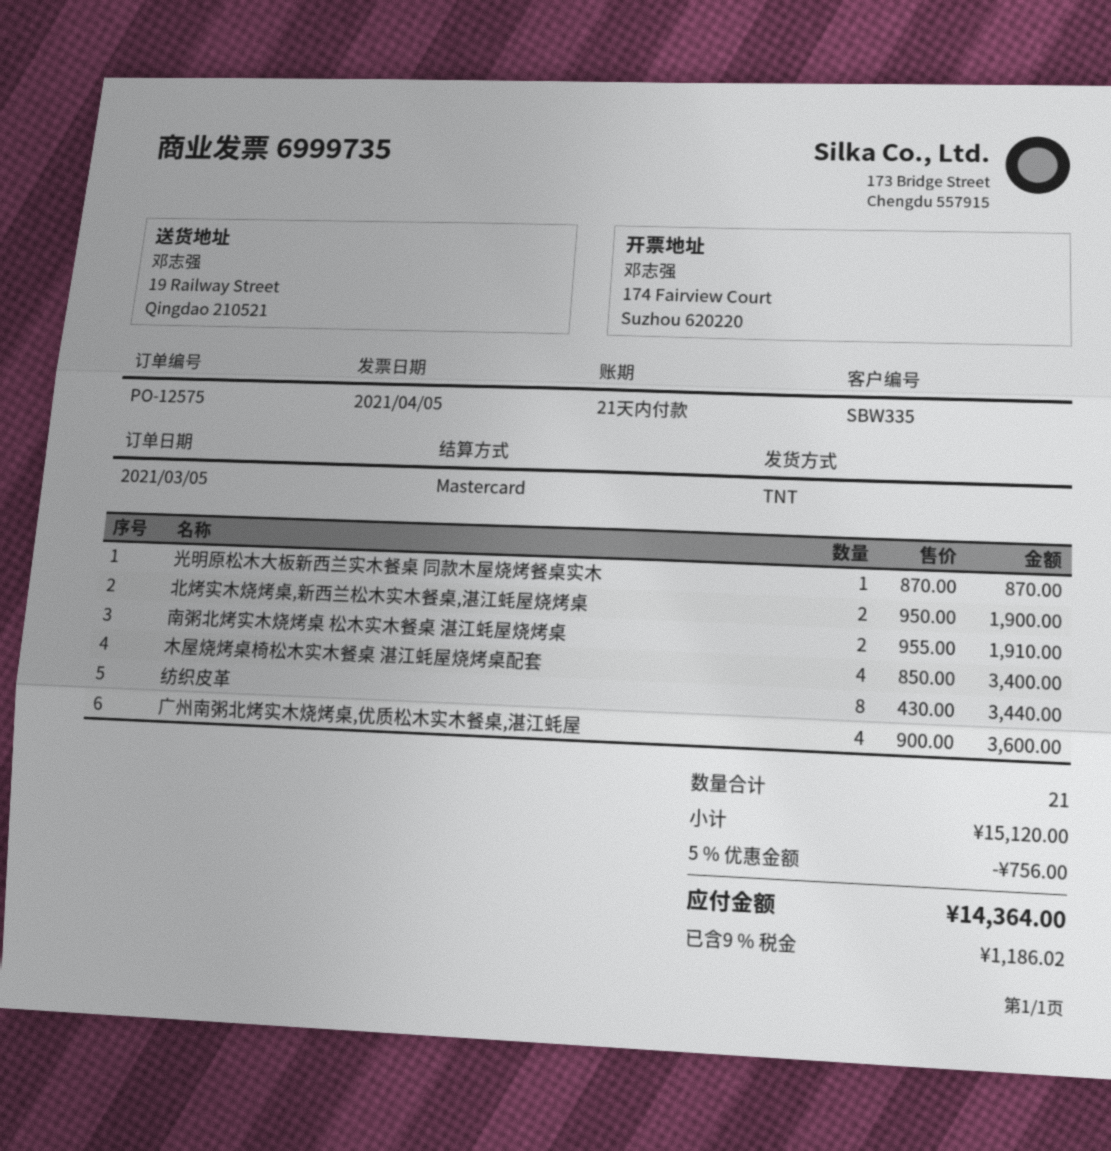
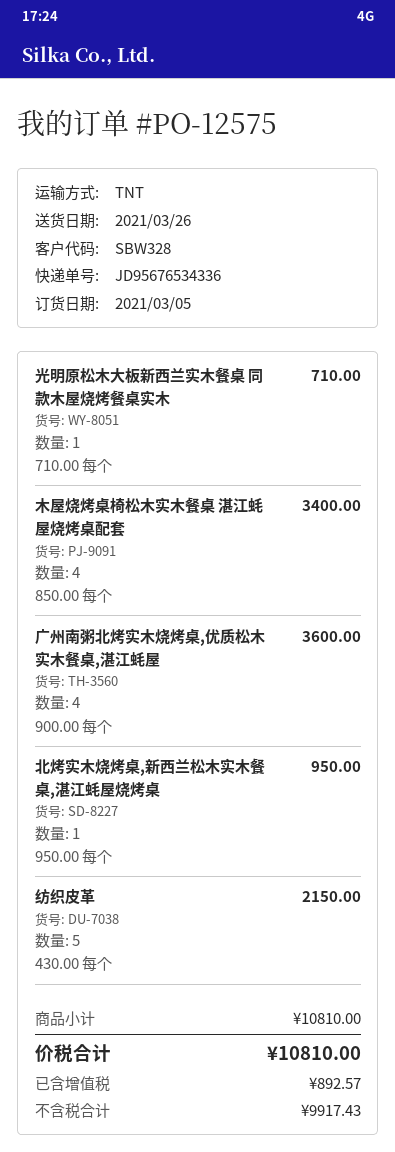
customer number: SBW335 -> SBW328
光明原松木大板新西兰实木餐桌 同款木屋烧烤餐桌实木: 1 x 870.00 = 870.00 -> 1 x 710.00 = 710.00
北烤实木烧烤桌,新西兰松木实木餐桌,湛江蚝屋烧烤桌: 2 x 950.00 = 1900.00 -> 1 x 950.00 = 950.00
南粥北烤实木烧烤桌 松木实木餐桌 湛江蚝屋烧烤桌: 2 x 955.00 = 1910.00 -> none
纺织皮革: 8 x 430.00 = 3440.00 -> 5 x 430.00 = 2150.00
subtotal: 15120.00 -> 10810.00
discount: 5% = 756.00 -> none
tax: 1186.02 -> 892.57
total: 14364.00 -> 10810.00

